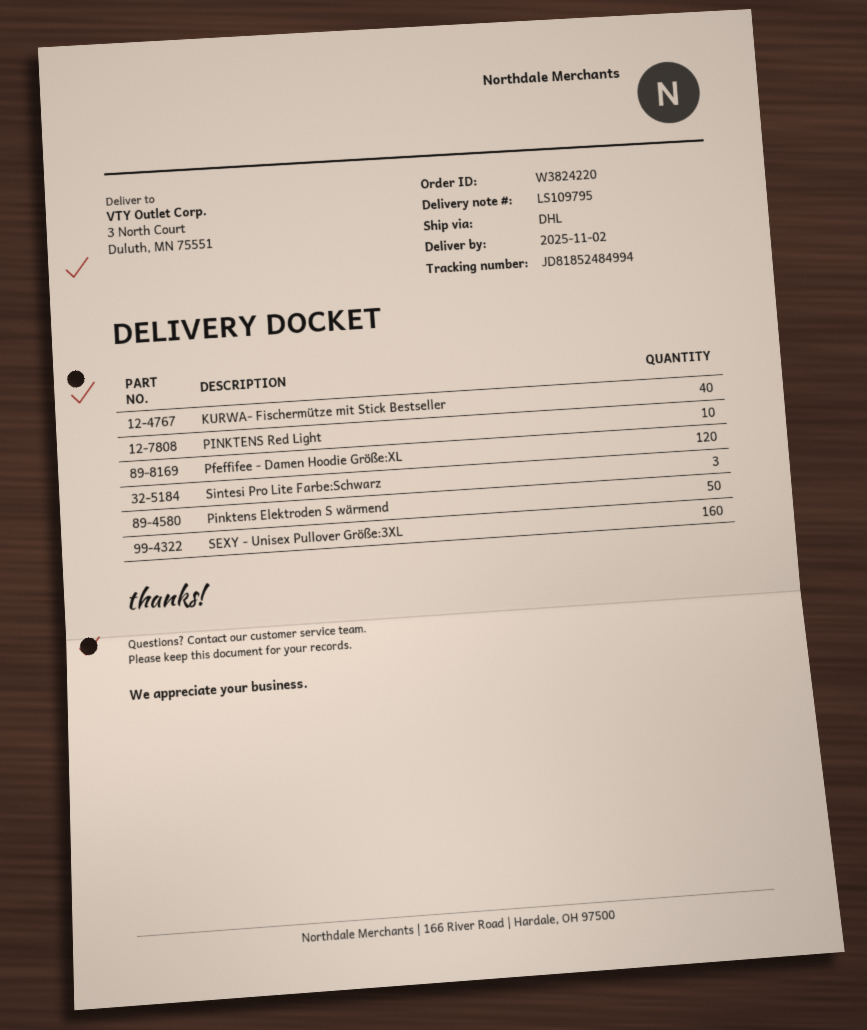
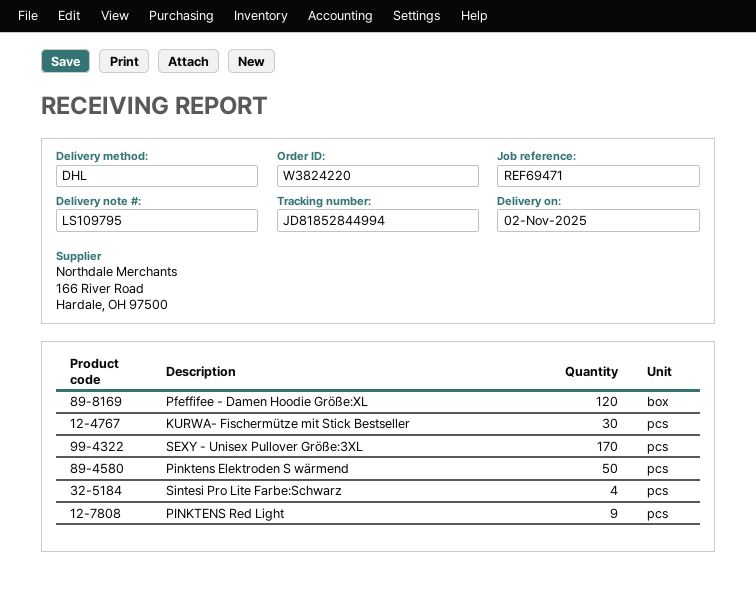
tracking number: JD81852484994 -> JD81852844994
KURWA- Fischermütze mit Stick Bestseller: 40 -> 30
PINKTENS Red Light: 10 -> 9
Sintesi Pro Lite Farbe:Schwarz: 3 -> 4
SEXY - Unisex Pullover Größe:3XL: 160 -> 170

